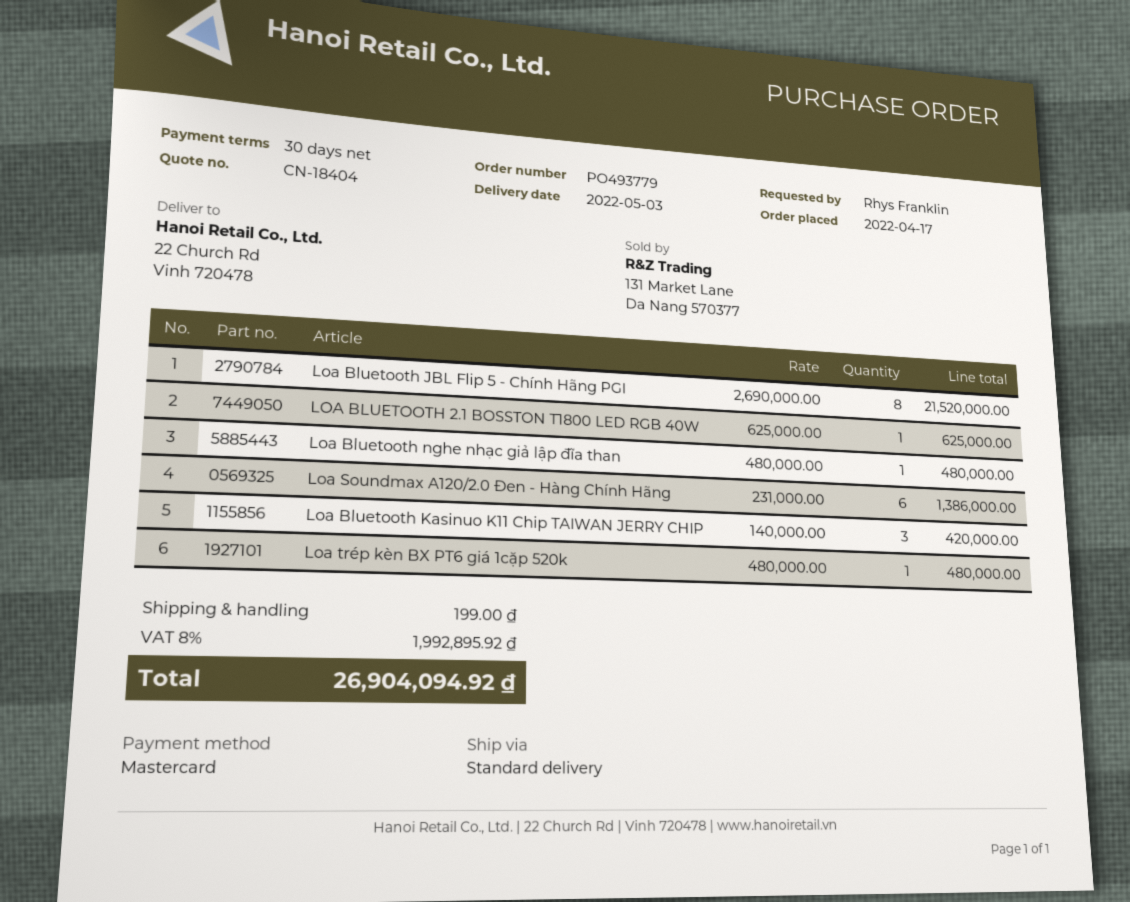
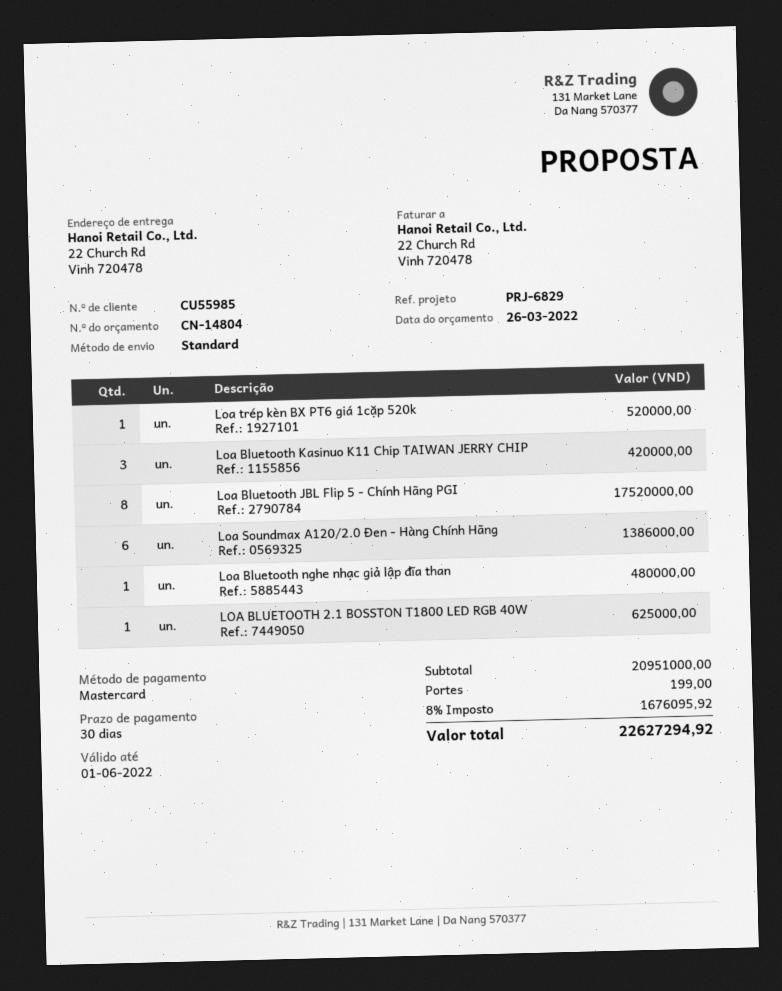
quote number: CN-18404 -> CN-14804
Loa Bluetooth JBL Flip 5 - Chính Hãng PGI: 8 for 21520000.00 -> 8 for 17520000.00
Loa trép kèn BX PT6 giá 1cặp 520k: 1 for 480000.00 -> 1 for 520000.00
tax: 8% = 1992895.92 -> 8% = 1676095.92
total: 26904094.92 -> 22627294.92

